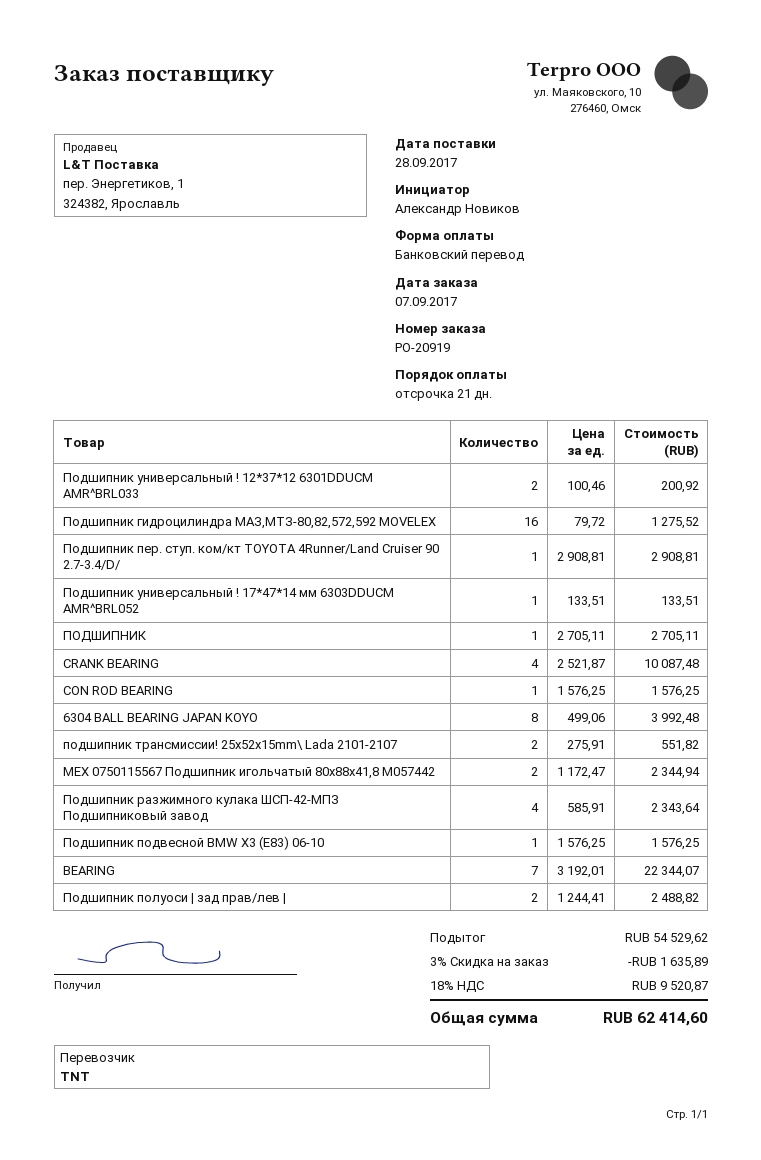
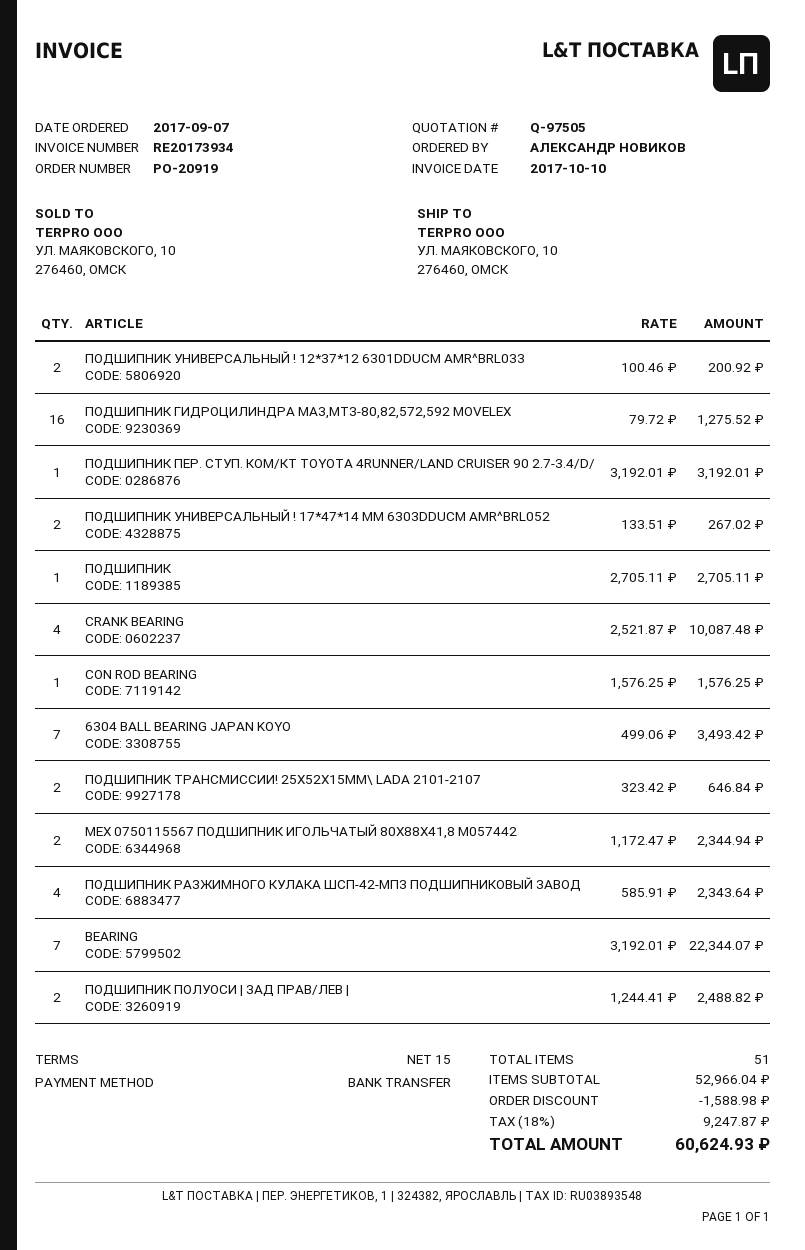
payment terms: 21 days -> 15 days
Подшипник пер. ступ. ком/кт TOYOTA 4Runner/Land Cruiser 90 2.7-3.4/D/: 1 x 2908.81 = 2908.81 -> 1 x 3192.01 = 3192.01
Подшипник универсальный ! 17*47*14 мм 6303DDUCM AMR^BRL052: 1 x 133.51 = 133.51 -> 2 x 133.51 = 267.02
6304 BALL BEARING JAPAN KOYO: 8 x 499.06 = 3992.48 -> 7 x 499.06 = 3493.42
подшипник трансмиссии! 25x52x15mm\ Lada 2101-2107: 2 x 275.91 = 551.82 -> 2 x 323.42 = 646.84
Подшипник подвесной BMW X3 (E83) 06-10: 1 x 1576.25 = 1576.25 -> none
subtotal: 54529.62 -> 52966.04
discount: 1635.89 -> 1588.98
tax: 18% = 9520.87 -> 18% = 9247.87
total: 62414.60 -> 60624.93

